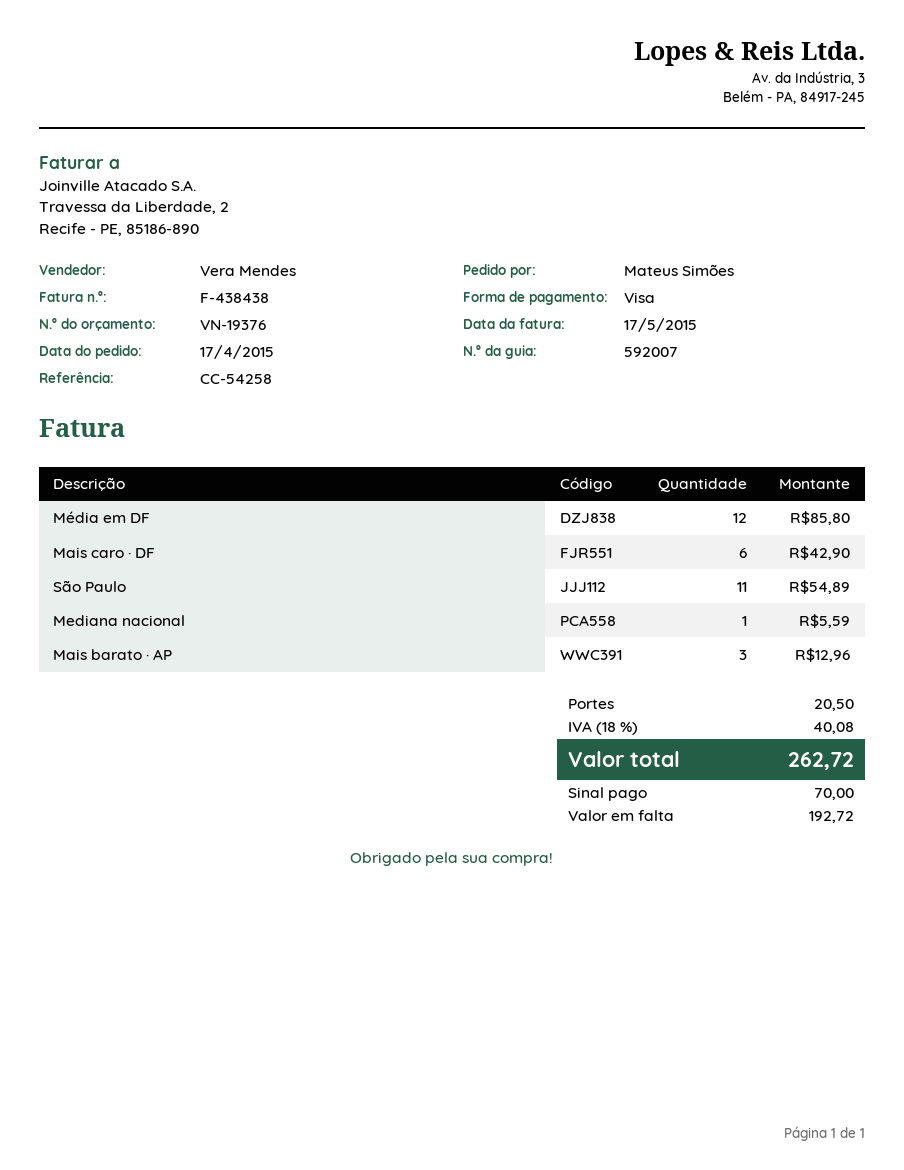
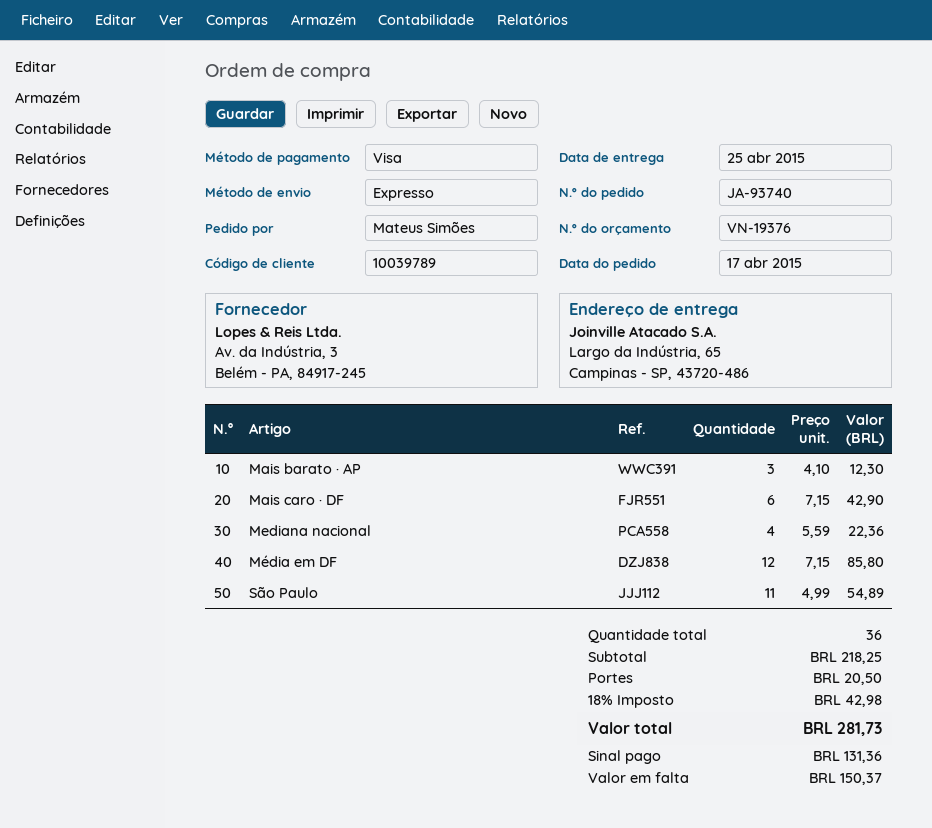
Mediana nacional: 1 for 5.59 -> 4 for 22.36
Mais barato · AP: 3 for 12.96 -> 3 for 12.30
tax: 18% = 40.08 -> 18% = 42.98
total: 262.72 -> 281.73
deposit: 70.00 -> 131.36
balance: 192.72 -> 150.37

